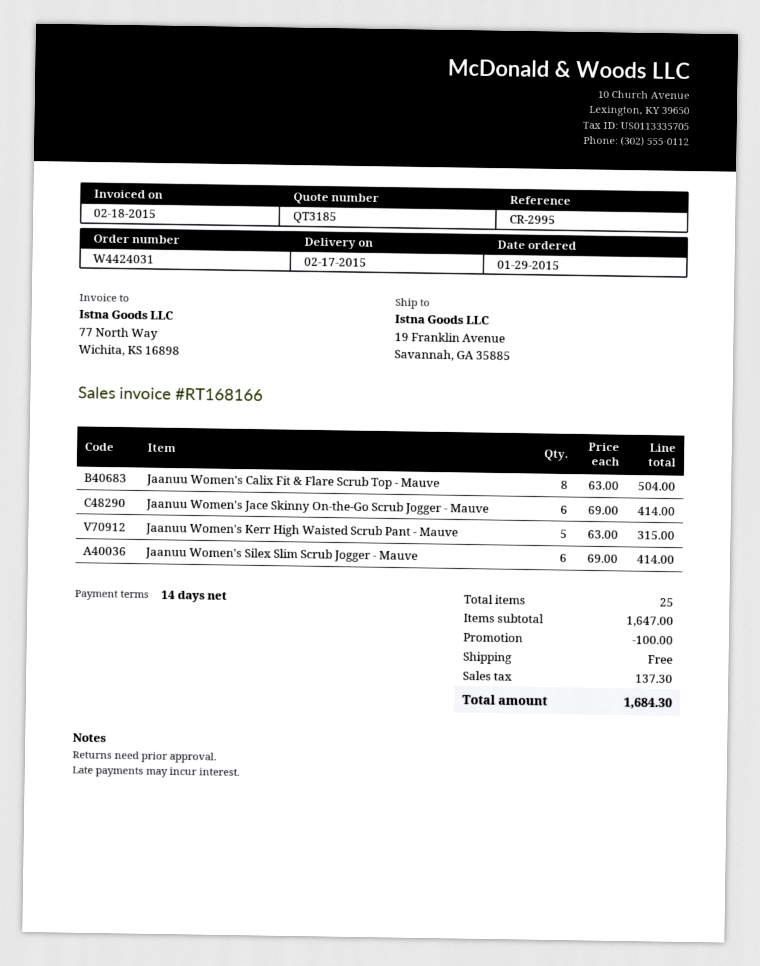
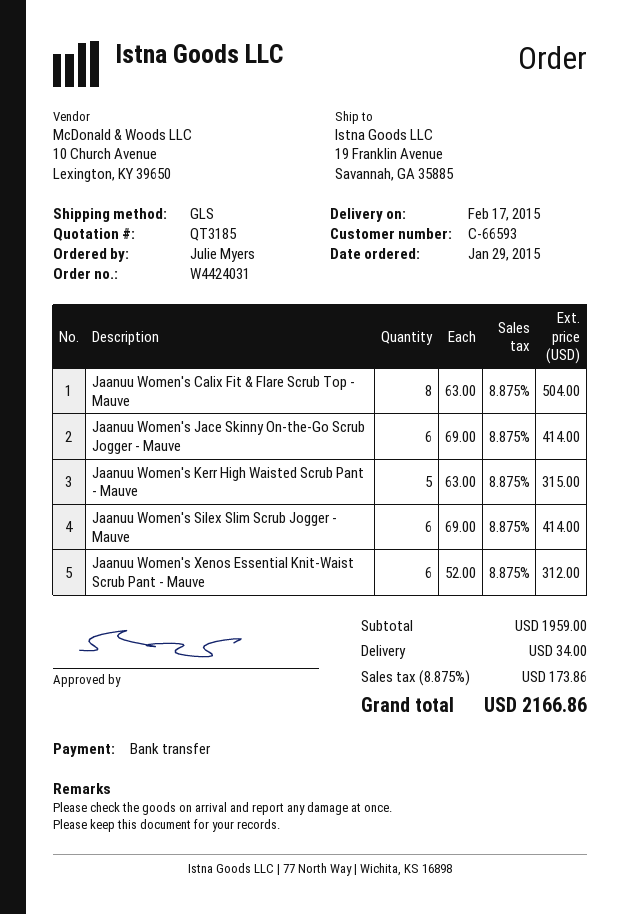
Jaanuu Women's Xenos Essential Knit-Waist Scrub Pant - Mauve: none -> 6 x 52.00 = 312.00
subtotal: 1647.00 -> 1959.00
discount: 100.00 -> none
shipping: 0.00 -> 34.00
tax: 137.30 -> 173.86
total: 1684.30 -> 2166.86

